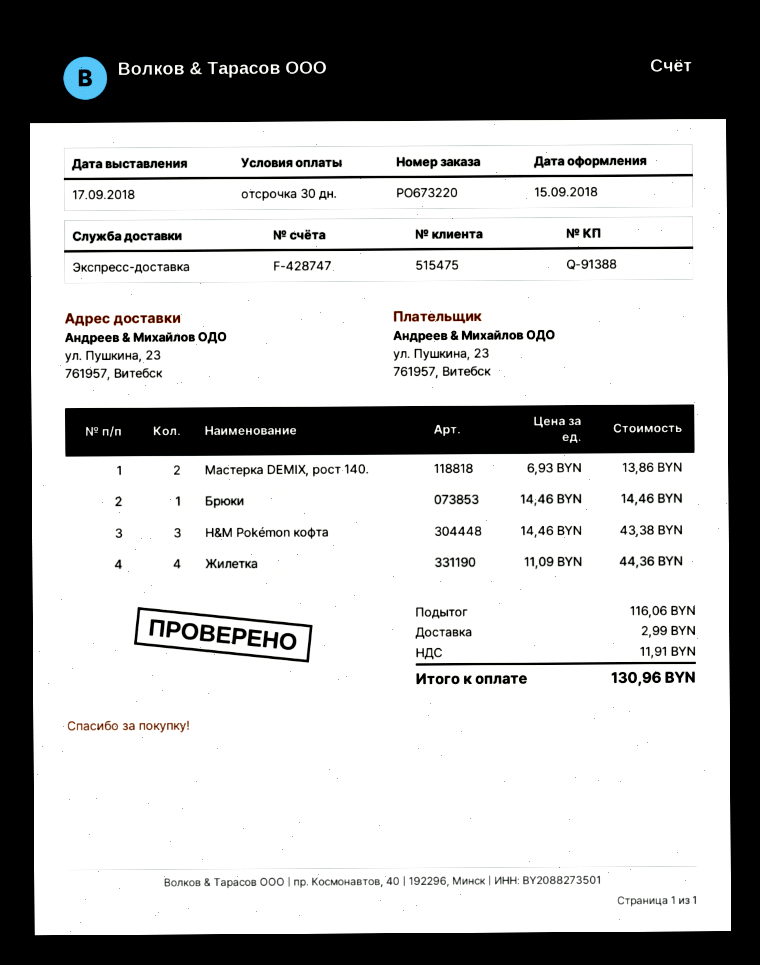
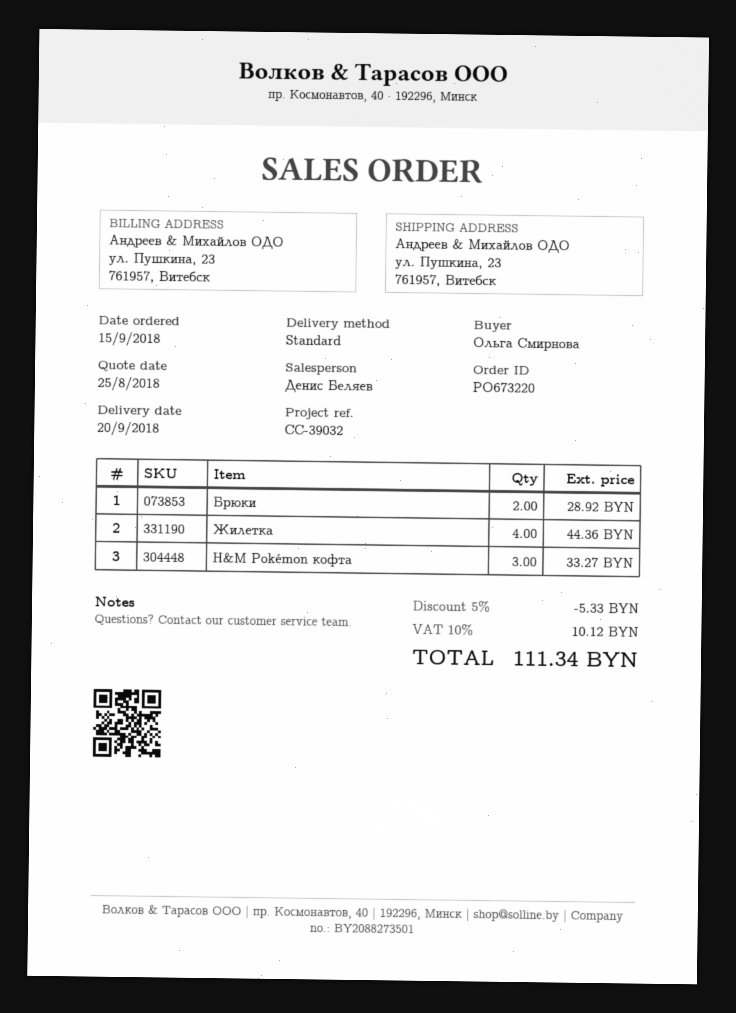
shipping method: express -> standard
Мастерка DEMIX, рост 140.: 2 for 13.86 -> none
Брюки: 1 for 14.46 -> 2 for 28.92
H&M Pokémon кофта: 3 for 43.38 -> 3 for 33.27
discount: none -> 5% = 5.33
shipping: 2.99 -> none
tax: 11.91 -> 10.12
total: 130.96 -> 111.34

